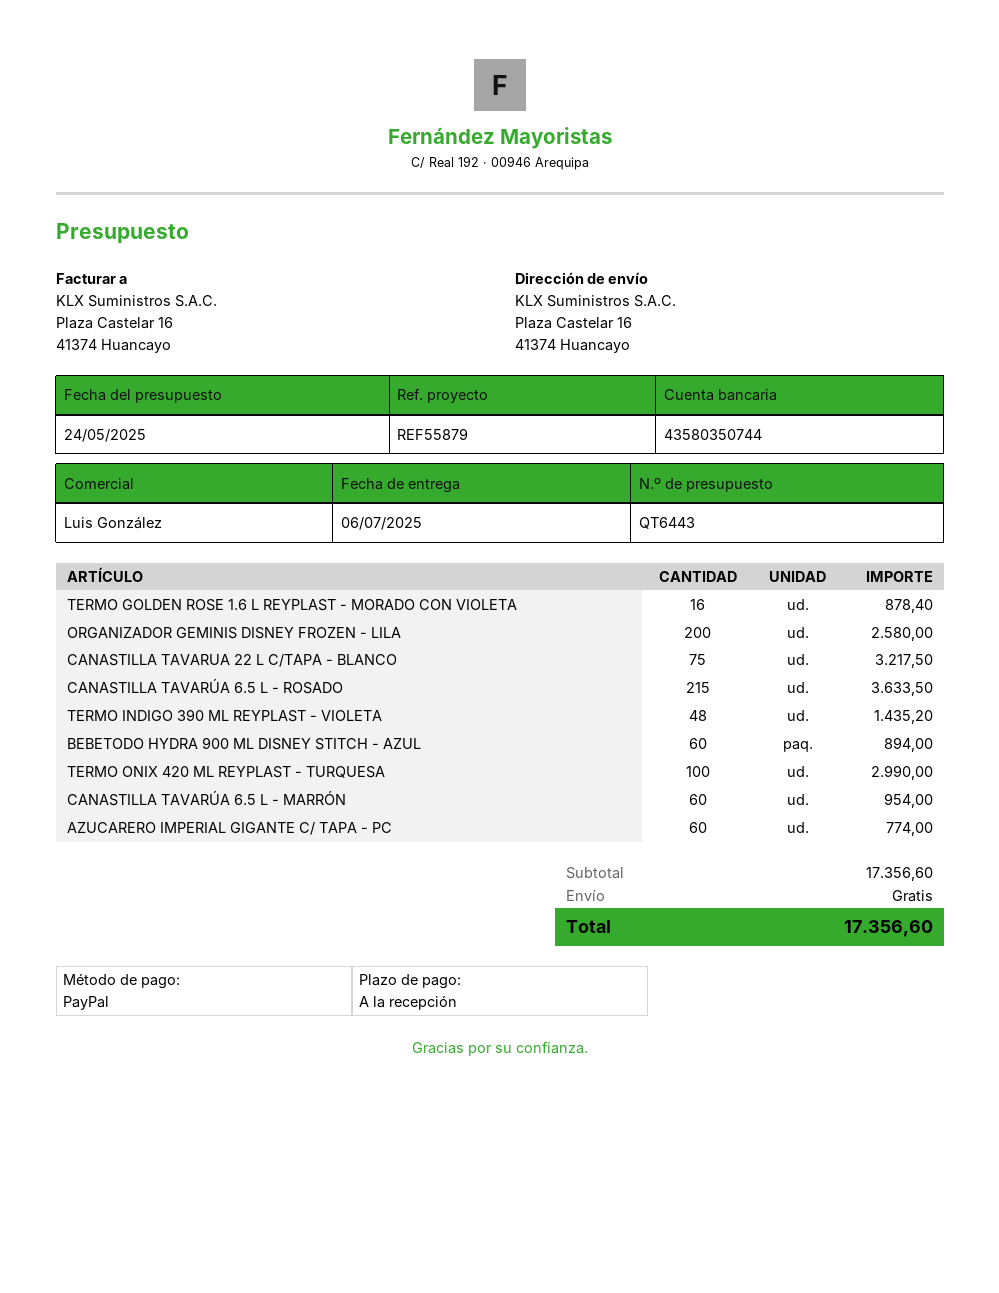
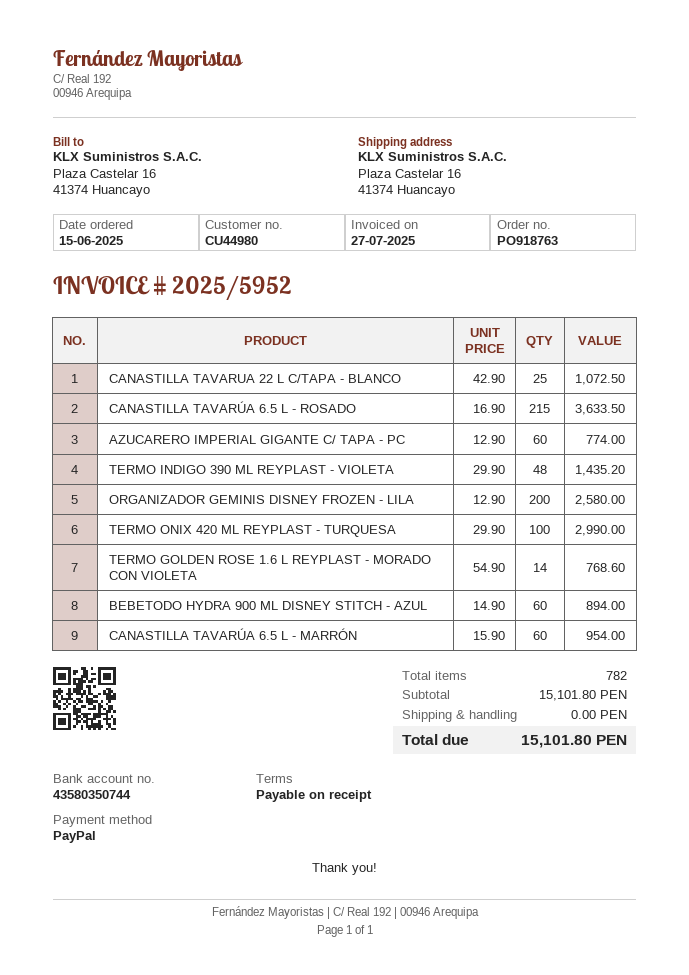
TERMO GOLDEN ROSE 1.6 L REYPLAST - MORADO CON VIOLETA: 16 for 878.40 -> 14 for 768.60
CANASTILLA TAVARUA 22 L C/TAPA - BLANCO: 75 for 3217.50 -> 25 for 1072.50
subtotal: 17356.60 -> 15101.80
total: 17356.60 -> 15101.80

